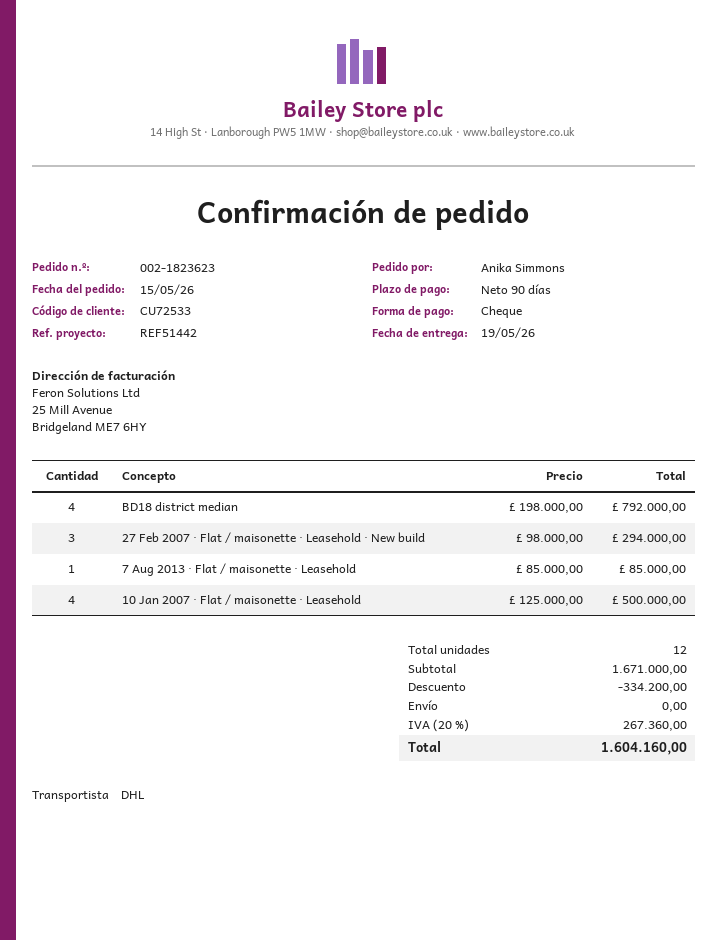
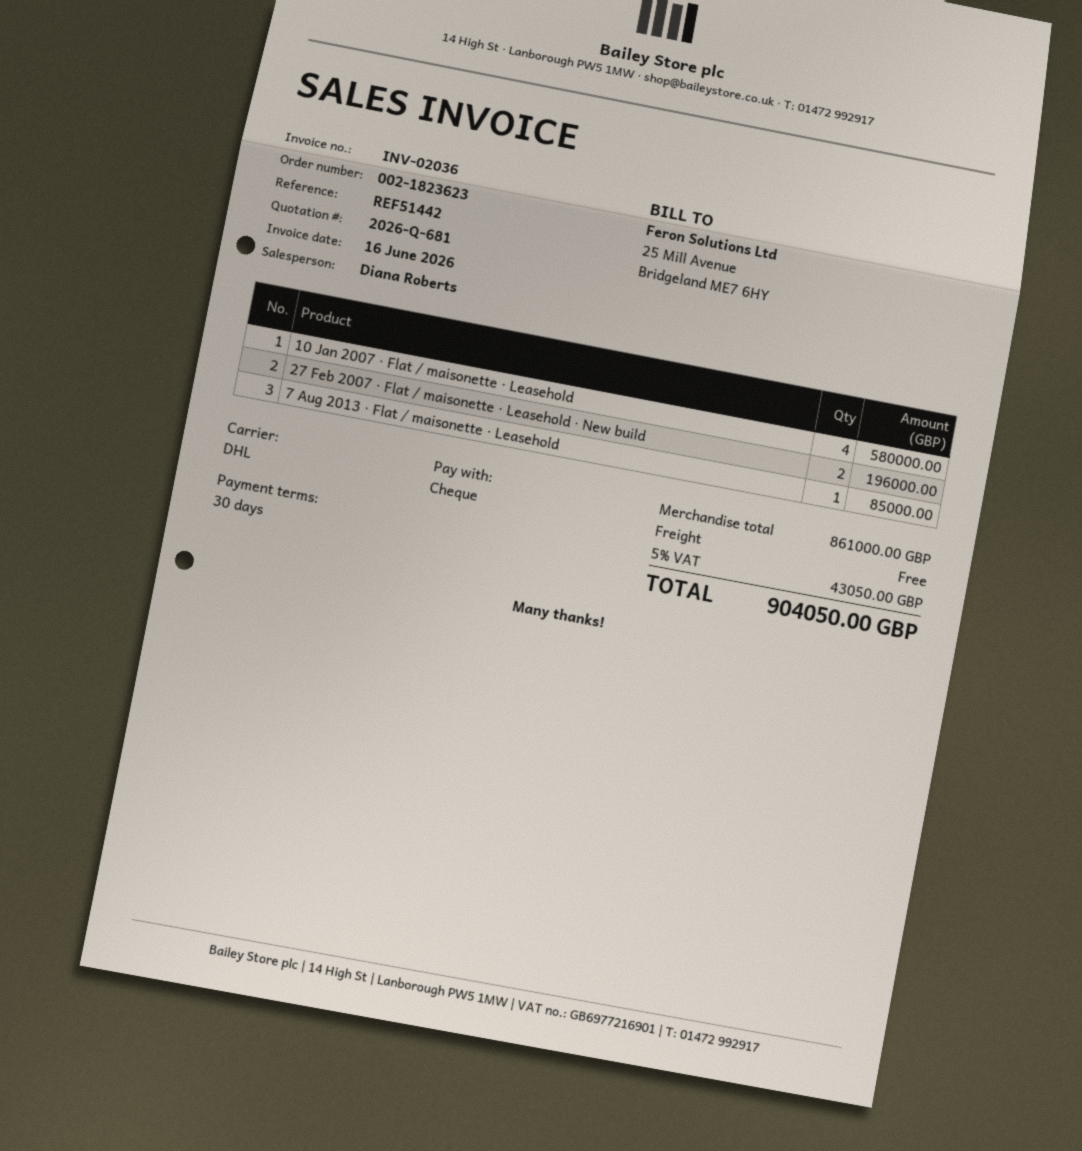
payment terms: 90 days -> 30 days
BD18 district median: 4 for 792000.00 -> none
27 Feb 2007 · Flat / maisonette · Leasehold · New build: 3 for 294000.00 -> 2 for 196000.00
10 Jan 2007 · Flat / maisonette · Leasehold: 4 for 500000.00 -> 4 for 580000.00
subtotal: 1671000.00 -> 861000.00
discount: 334200.00 -> none
tax: 20% = 267360.00 -> 5% = 43050.00
total: 1604160.00 -> 904050.00

